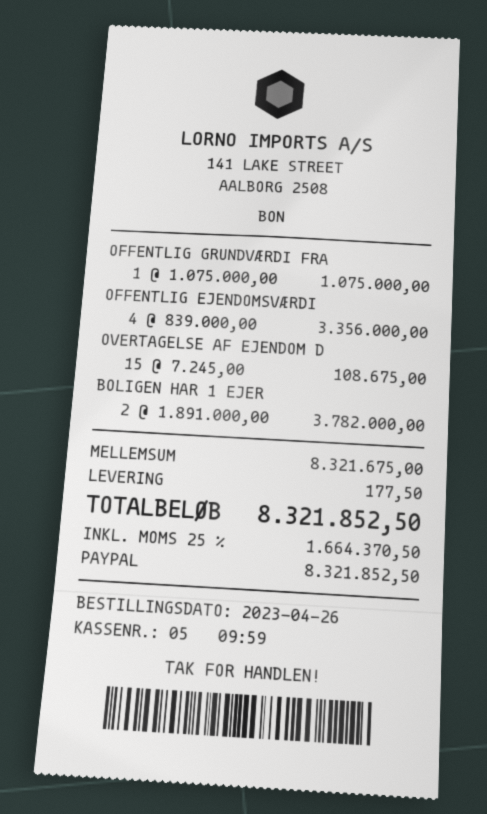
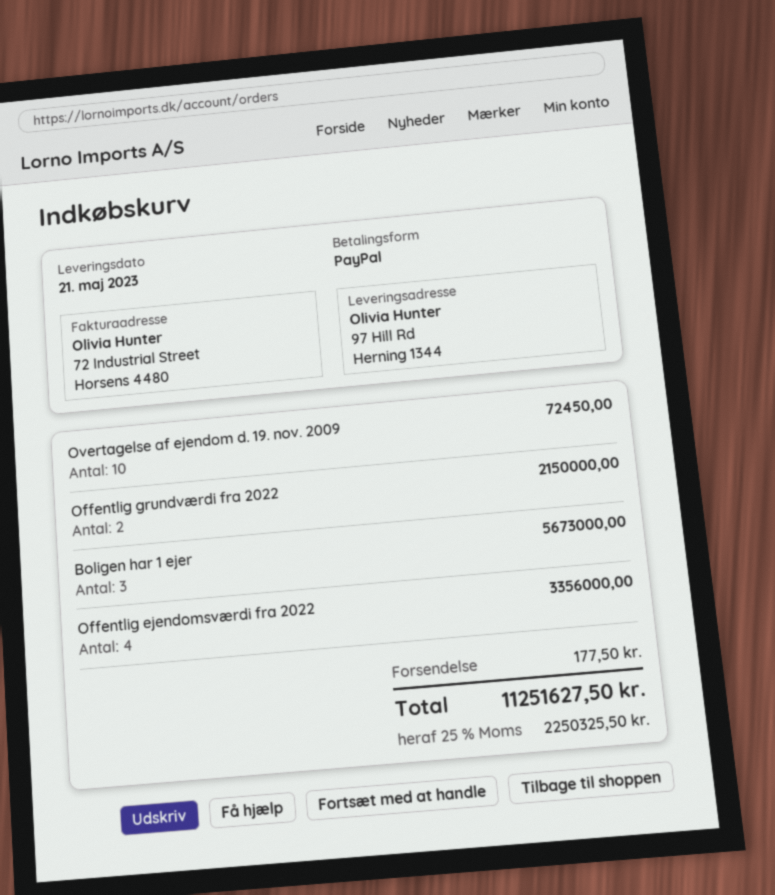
OFFENTLIG GRUNDVÆRDI FRA: 1 for 1075000.00 -> 2 for 2150000.00
OVERTAGELSE AF EJENDOM D: 15 for 108675.00 -> 10 for 72450.00
BOLIGEN HAR 1 EJER: 2 for 3782000.00 -> 3 for 5673000.00
tax: 25% = 1664370.50 -> 25% = 2250325.50
total: 8321852.50 -> 11251627.50

